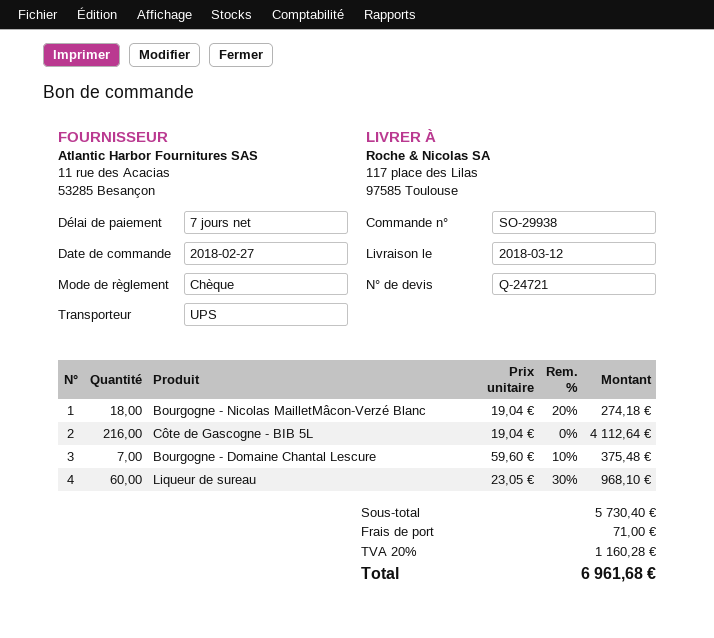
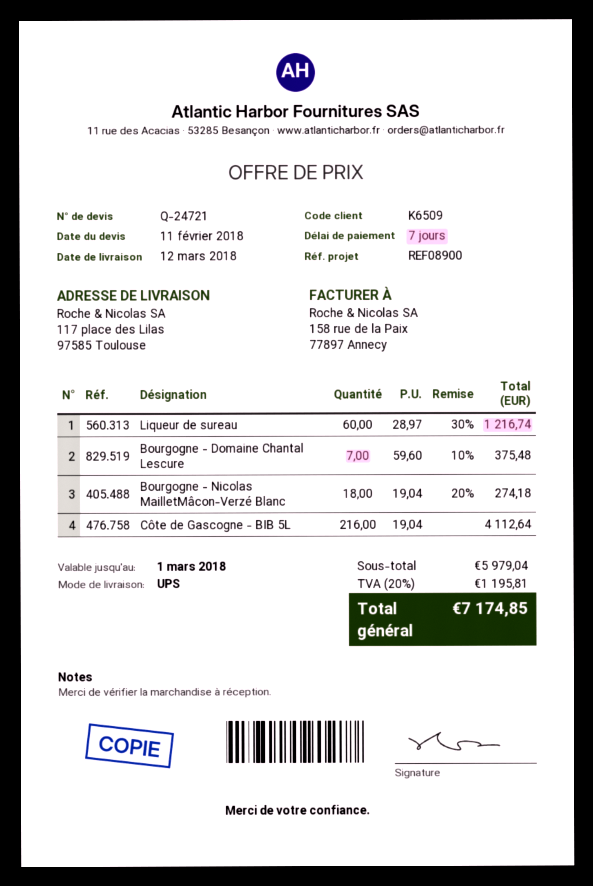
Liqueur de sureau: 60 x 23.05 - 30% = 968.10 -> 60 x 28.97 - 30% = 1216.74
subtotal: 5730.40 -> 5979.04
shipping: 71.00 -> none
tax: 20% = 1160.28 -> 20% = 1195.81
total: 6961.68 -> 7174.85

